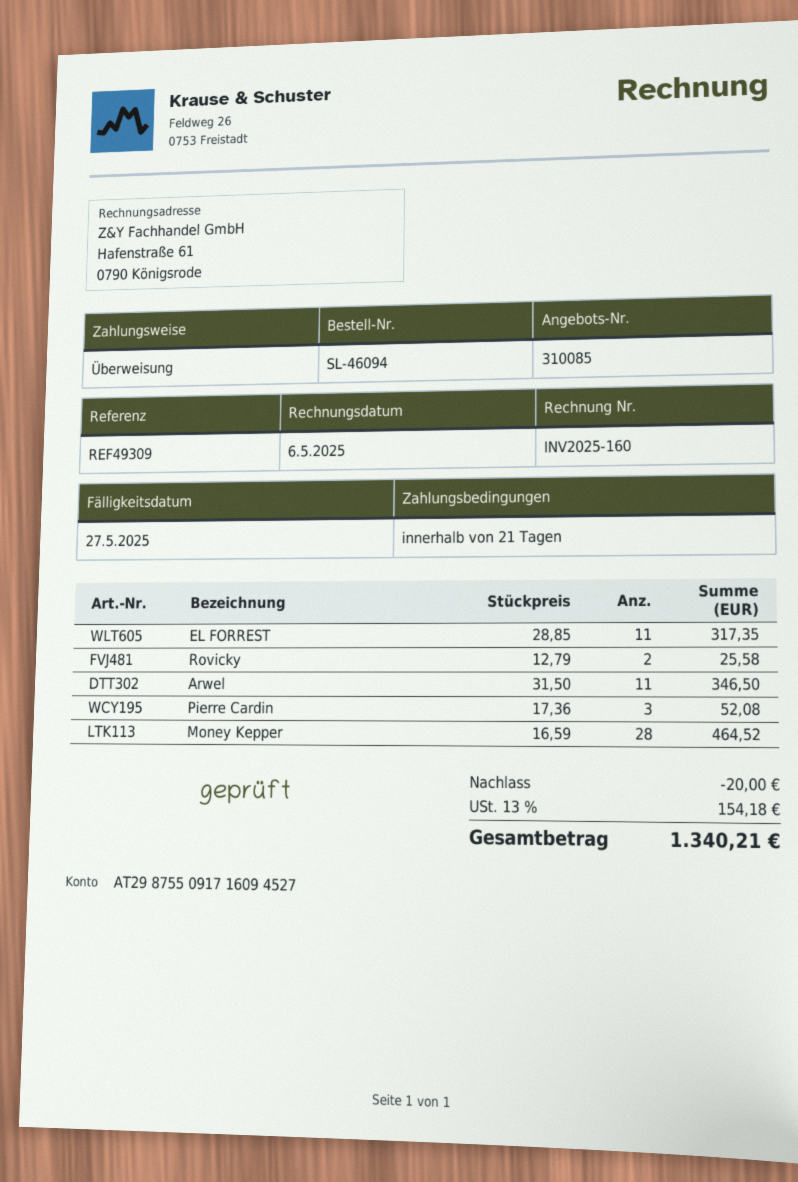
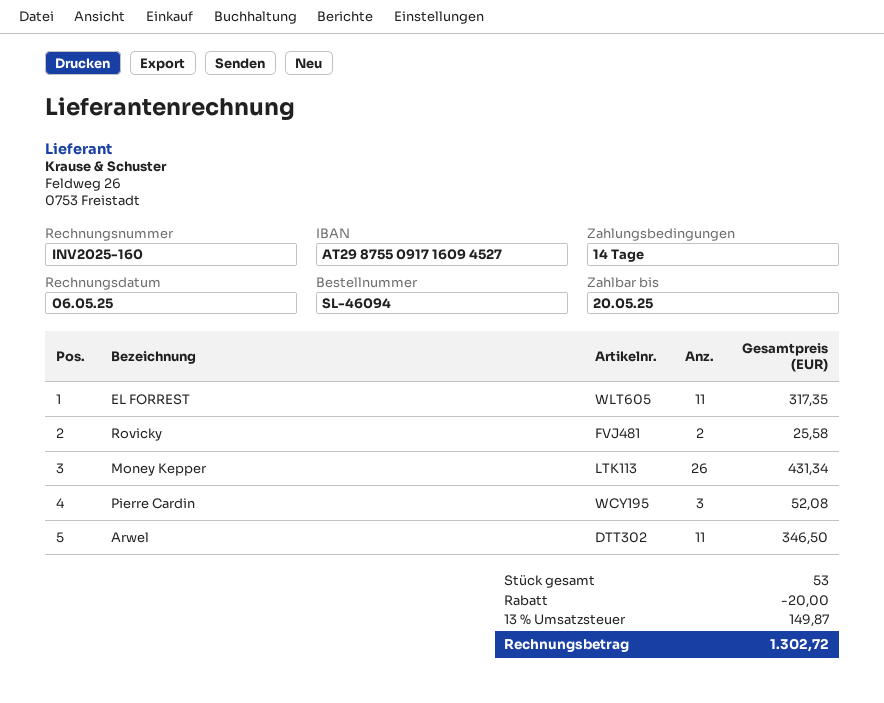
payment terms: 21 days -> 14 days
due date: 2025-05-27 -> 2025-05-20
Money Kepper: 28 for 464.52 -> 26 for 431.34
tax: 13% = 154.18 -> 13% = 149.87
total: 1340.21 -> 1302.72

